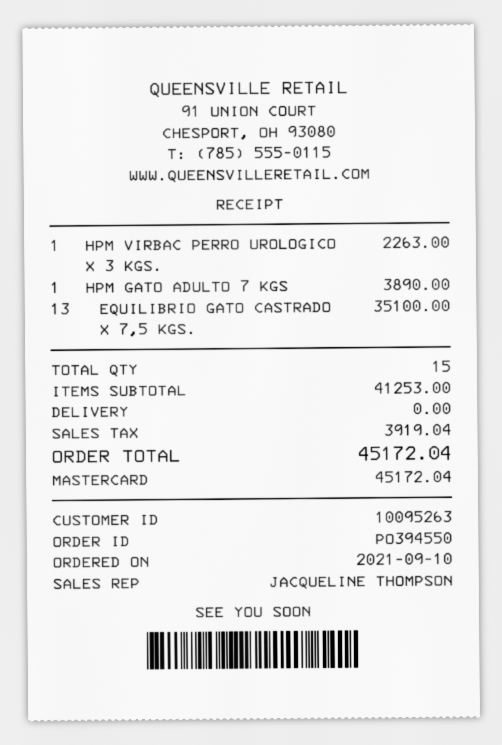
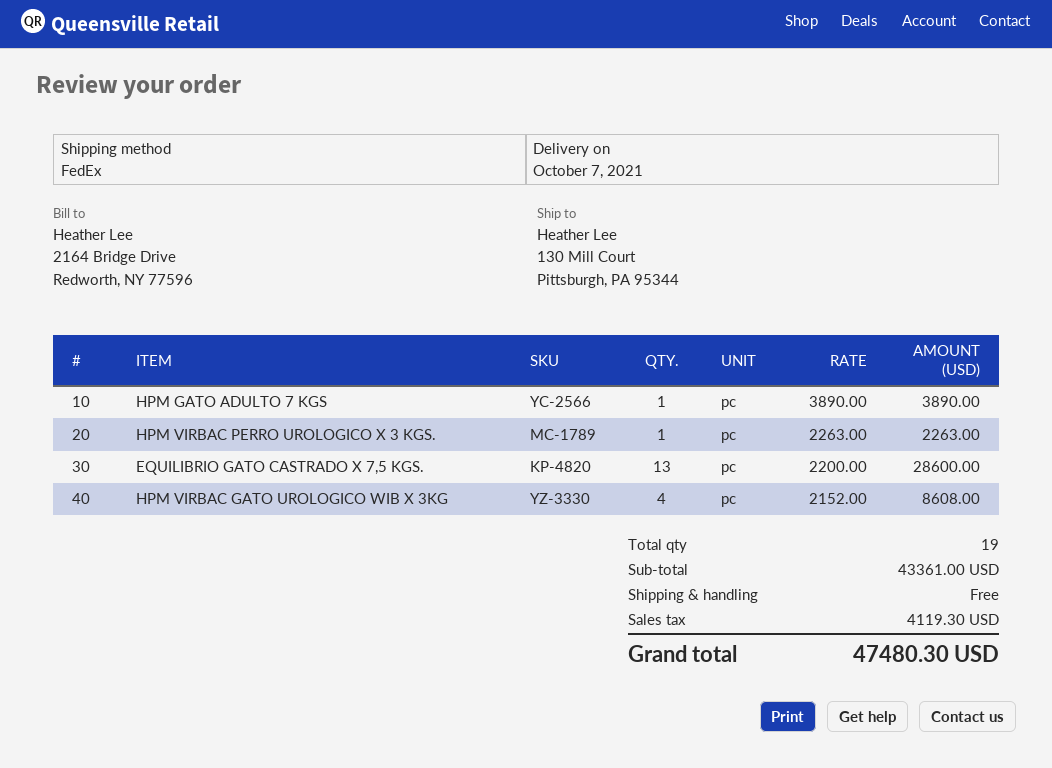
EQUILIBRIO GATO CASTRADO X 7,5 KGS.: 13 for 35100.00 -> 13 for 28600.00
HPM VIRBAC GATO UROLOGICO WIB X 3KG: none -> 4 for 8608.00
total quantity: 15 -> 19
subtotal: 41253.00 -> 43361.00
tax: 3919.04 -> 4119.30
total: 45172.04 -> 47480.30

